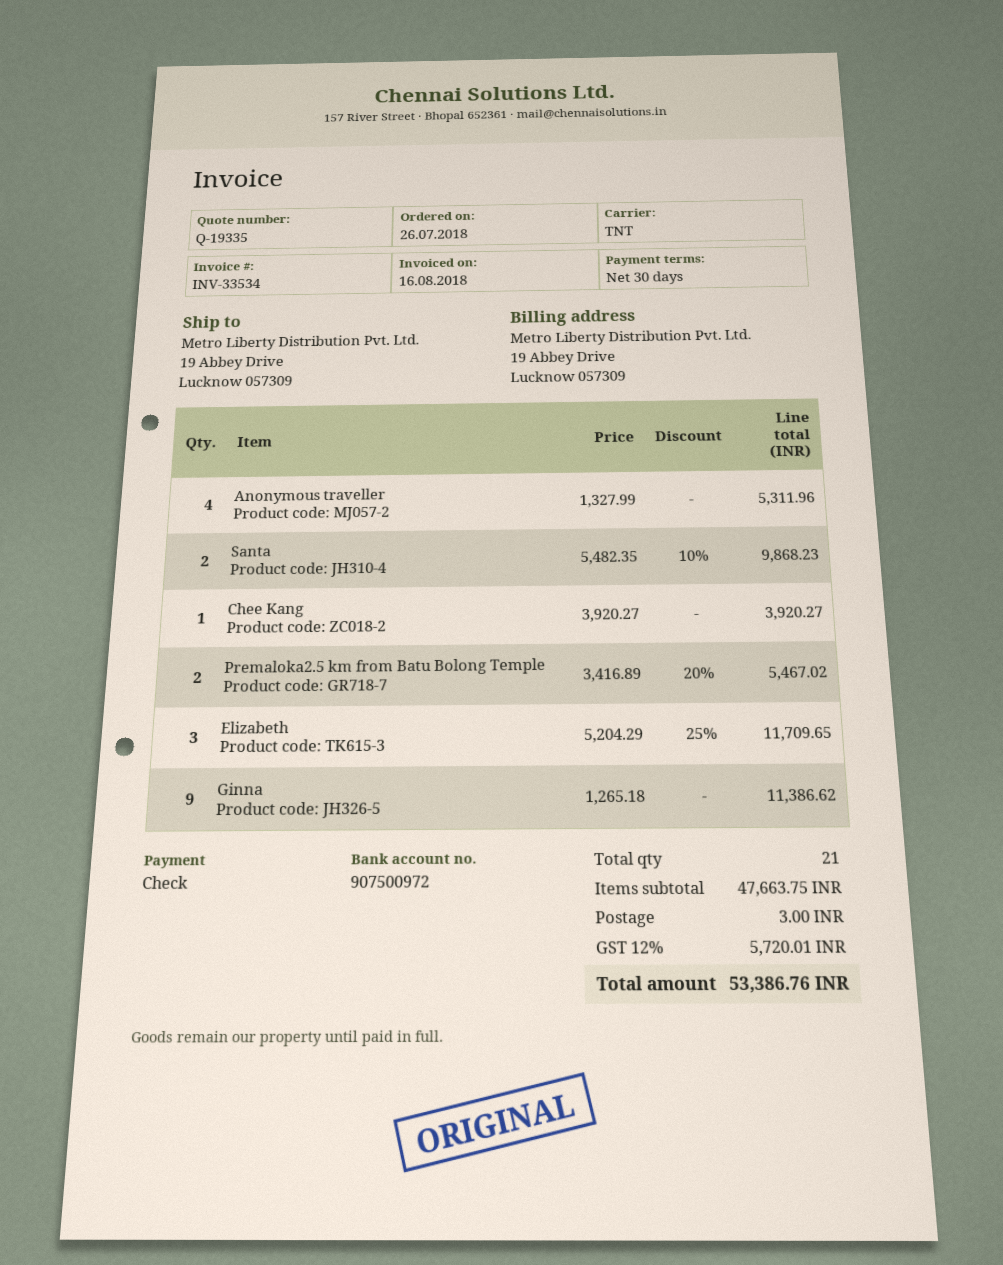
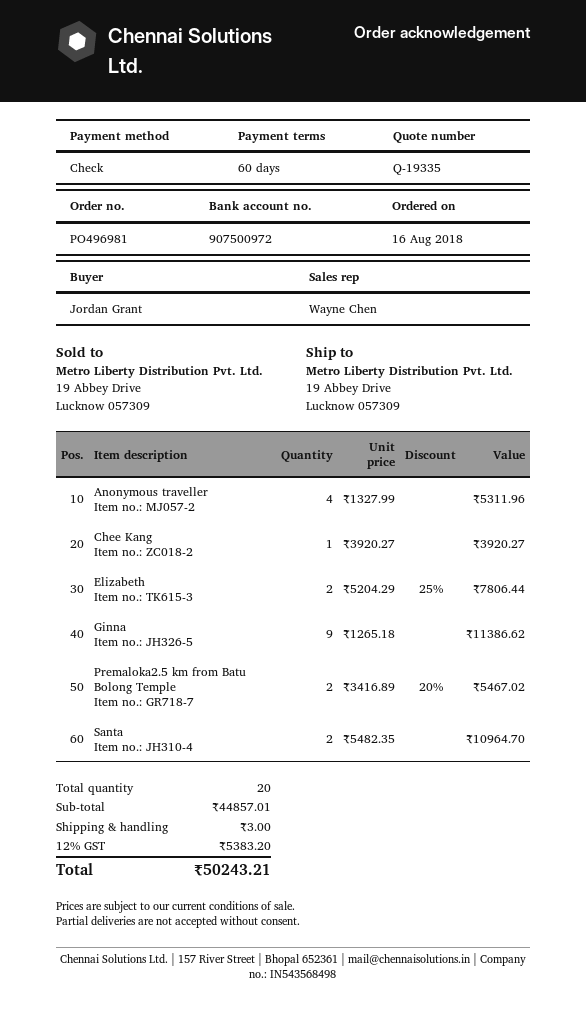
order date: 2018-07-26 -> 2018-08-16
payment terms: 30 days -> 60 days
Santa: 2 x 5482.35 - 10% = 9868.23 -> 2 x 5482.35 = 10964.70
Elizabeth: 3 x 5204.29 - 25% = 11709.65 -> 2 x 5204.29 - 25% = 7806.44
total quantity: 21 -> 20
subtotal: 47663.75 -> 44857.01
tax: 12% = 5720.01 -> 12% = 5383.20
total: 53386.76 -> 50243.21

